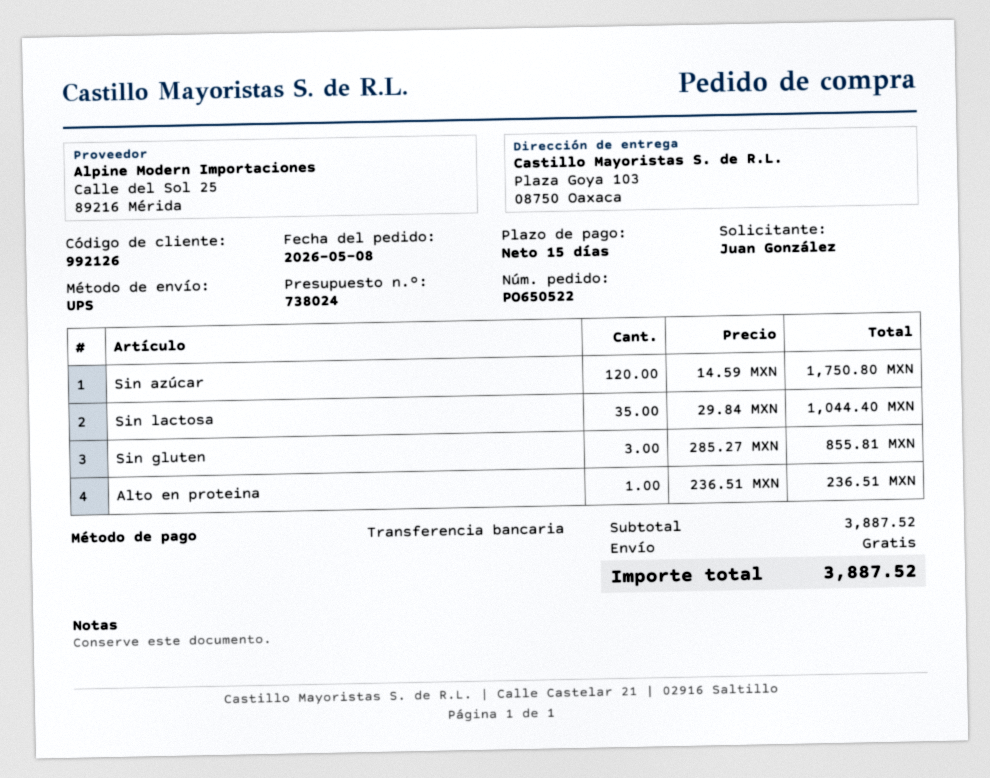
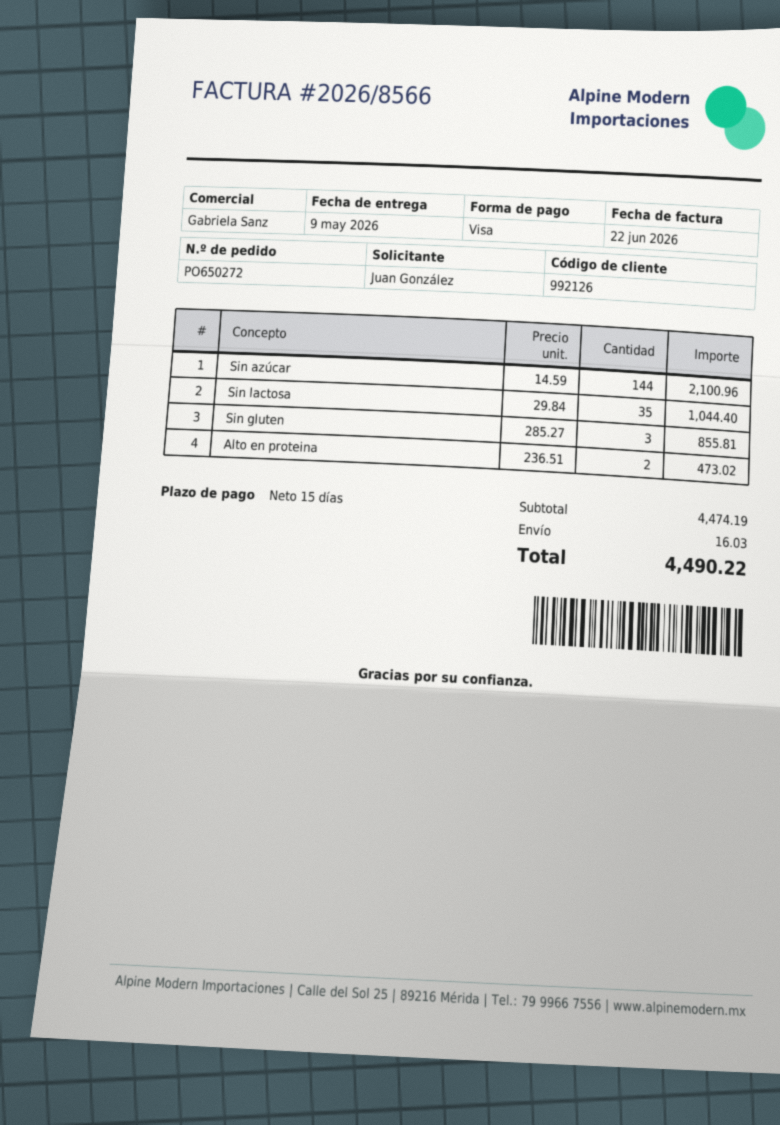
order number: PO650522 -> PO650272
payment method: bank transfer -> Visa
Sin azúcar: 120 x 14.59 = 1750.80 -> 144 x 14.59 = 2100.96
Alto en proteina: 1 x 236.51 = 236.51 -> 2 x 236.51 = 473.02
subtotal: 3887.52 -> 4474.19
shipping: 0.00 -> 16.03
total: 3887.52 -> 4490.22

